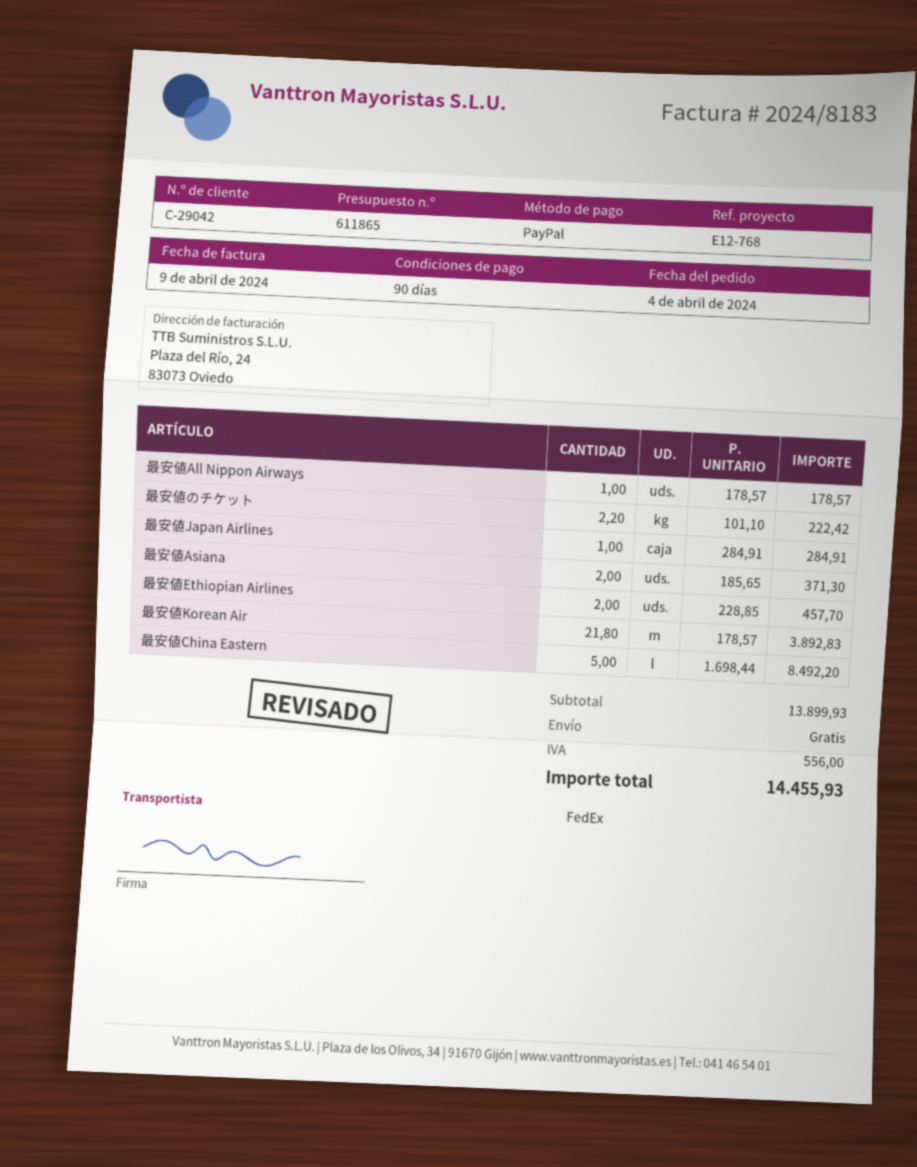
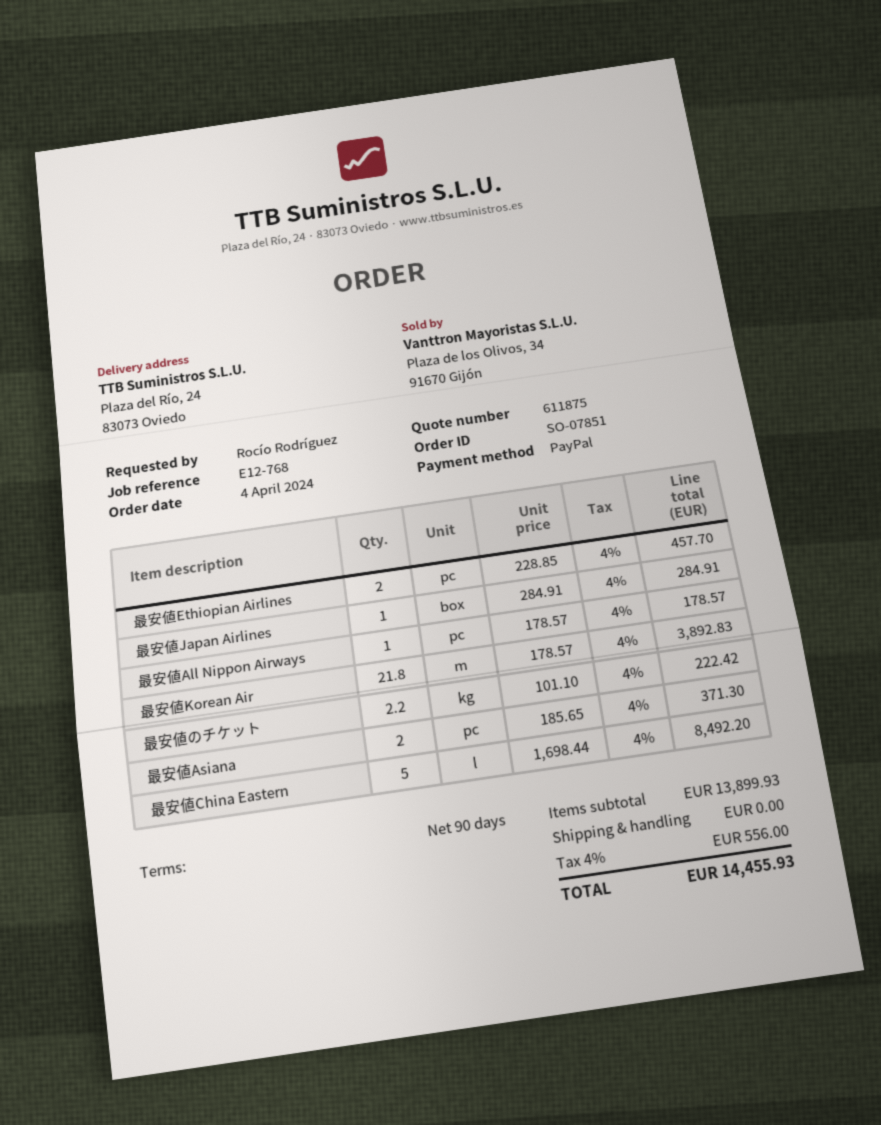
quote number: 611865 -> 611875

